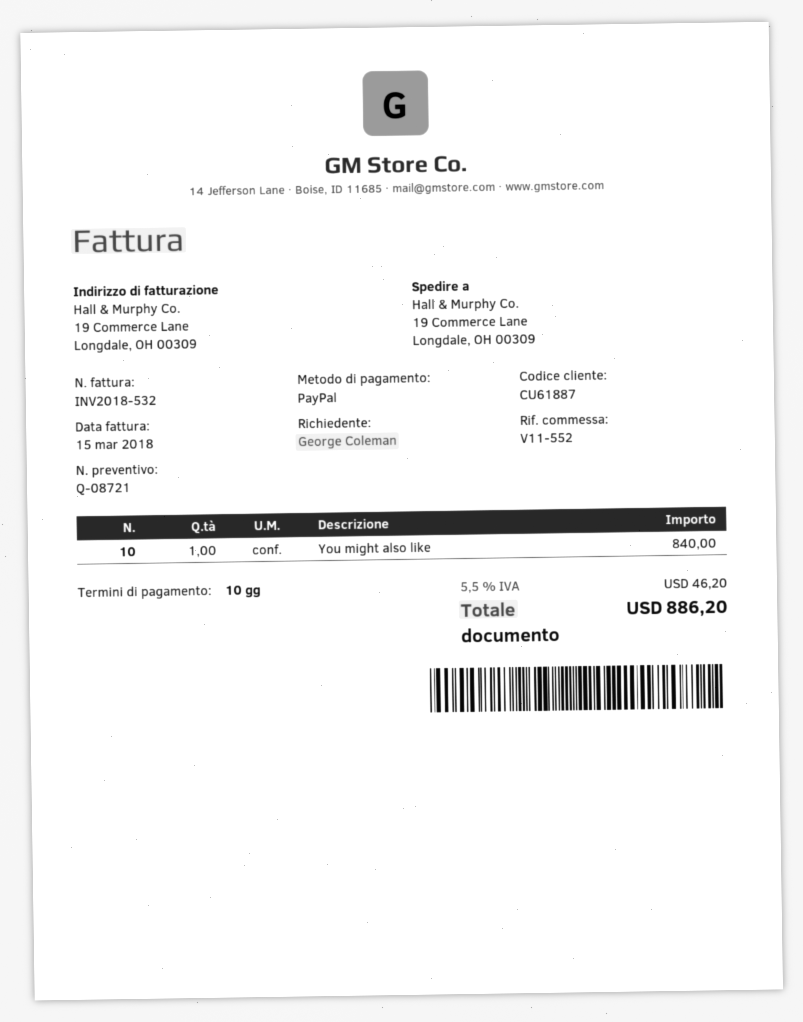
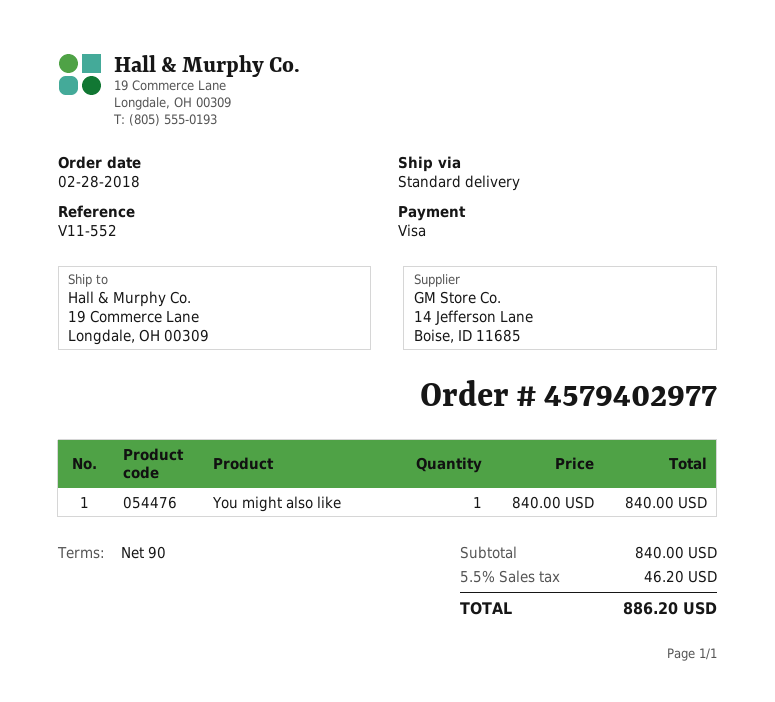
payment terms: 10 days -> 90 days
payment method: PayPal -> Visa

